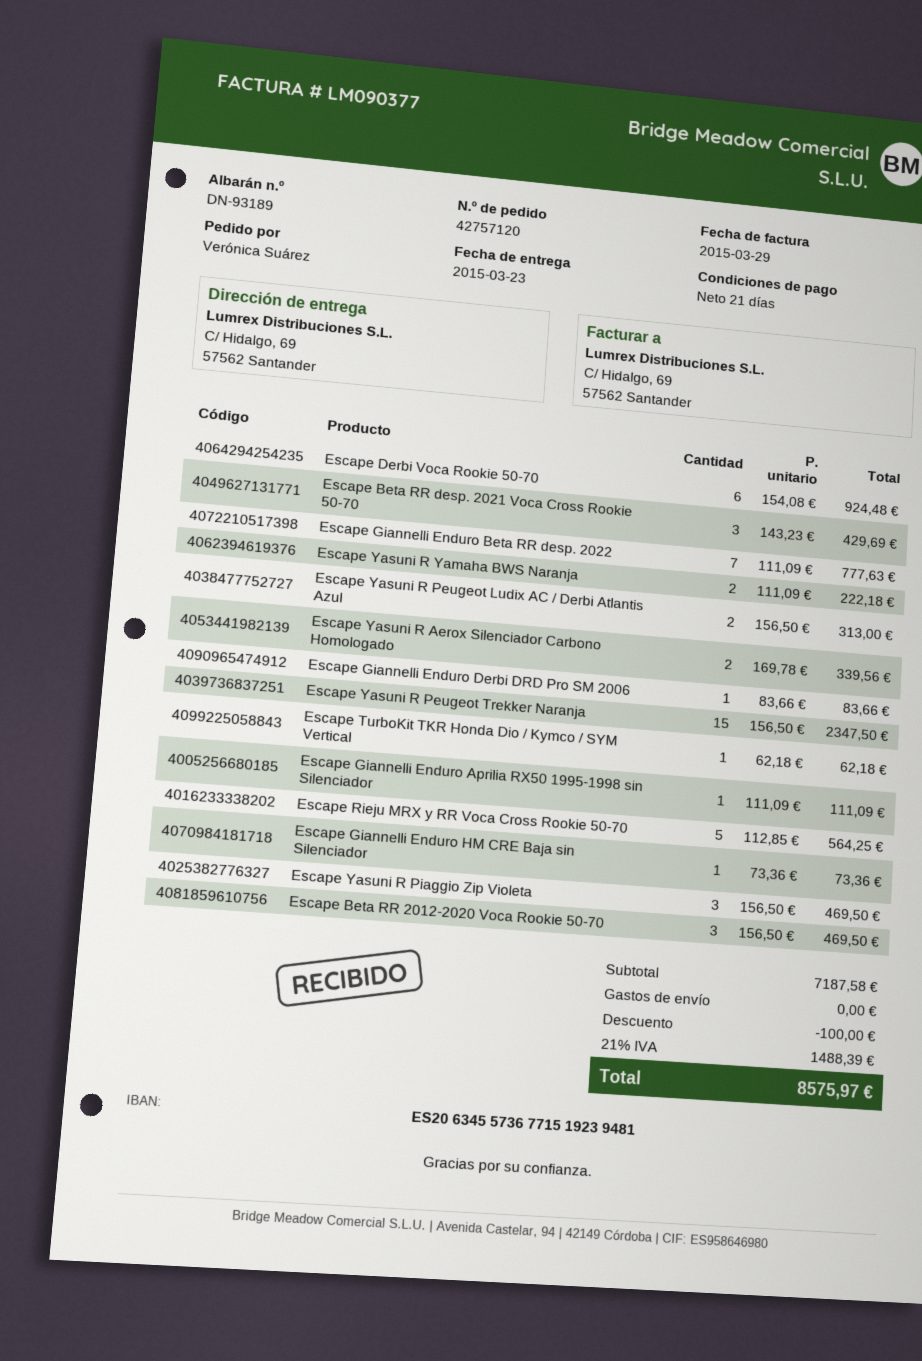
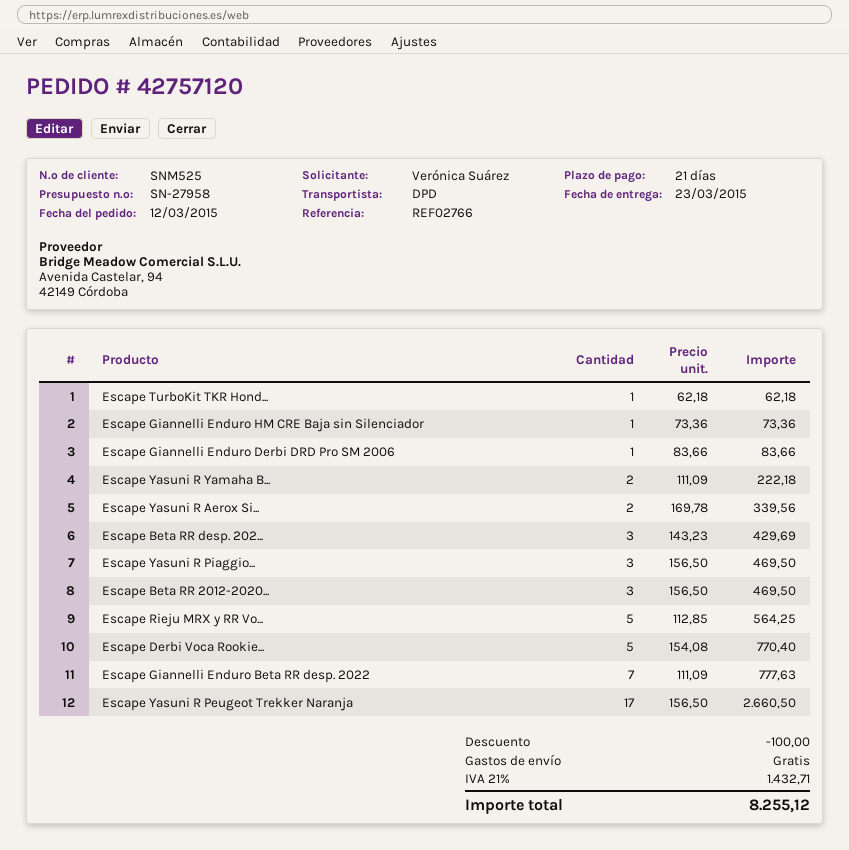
Escape Derbi Voca Rookie 50-70: 6 x 154.08 = 924.48 -> 5 x 154.08 = 770.40
Escape Yasuni R Peugeot Ludix AC / Derbi Atlantis Azul: 2 x 156.50 = 313.00 -> none
Escape Yasuni R Peugeot Trekker Naranja: 15 x 156.50 = 2347.50 -> 17 x 156.50 = 2660.50
Escape Giannelli Enduro Aprilia RX50 1995-1998 sin Silenciador: 1 x 111.09 = 111.09 -> none
tax: 21% = 1488.39 -> 21% = 1432.71
total: 8575.97 -> 8255.12

